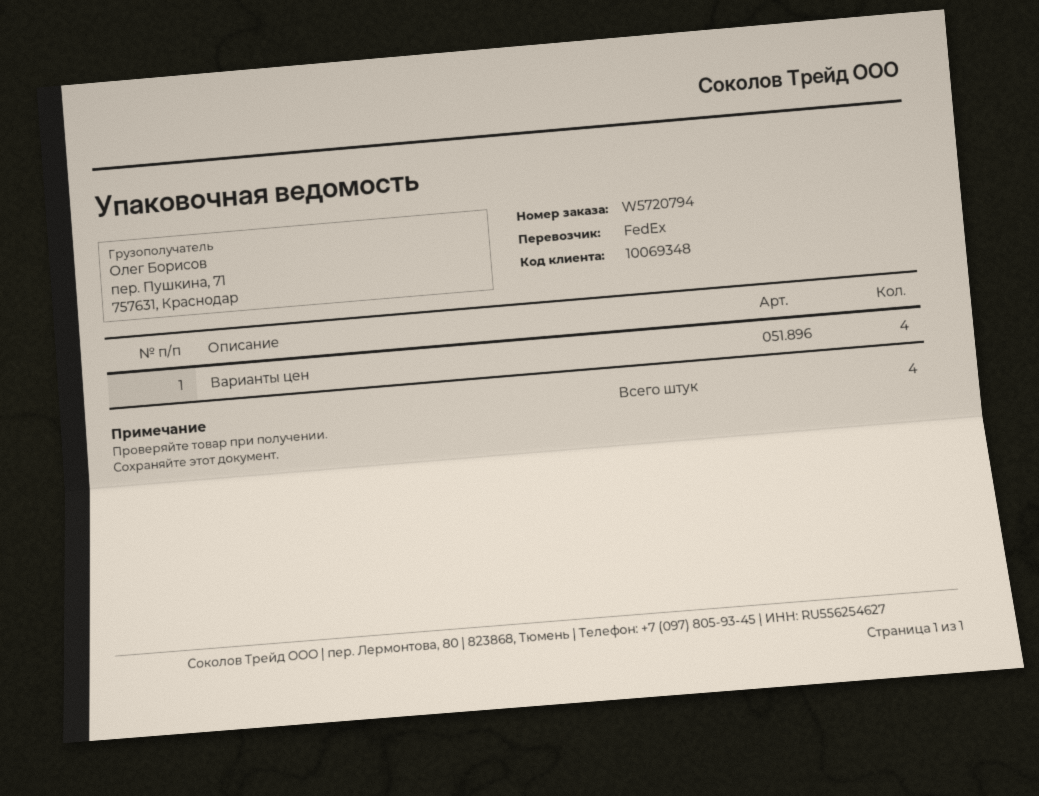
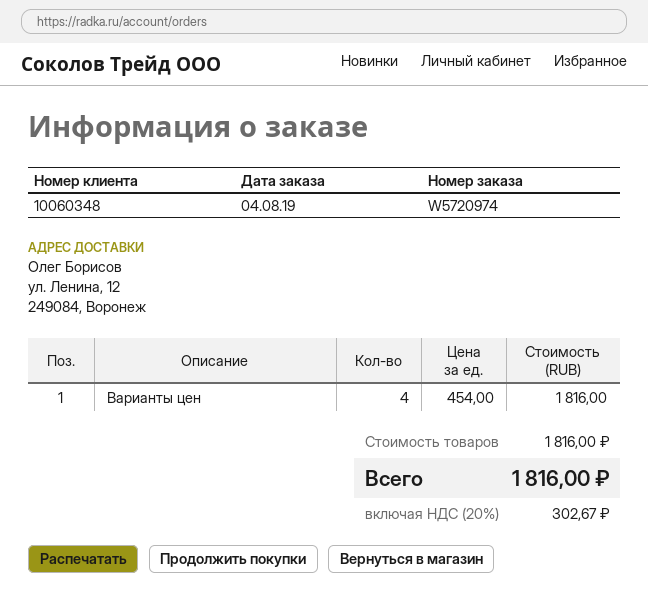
order number: W5720794 -> W5720974
customer number: 10069348 -> 10060348
ship to: пер. Пушкина, 71, 757631, Краснодар -> ул. Ленина, 12, 249084, Воронеж

